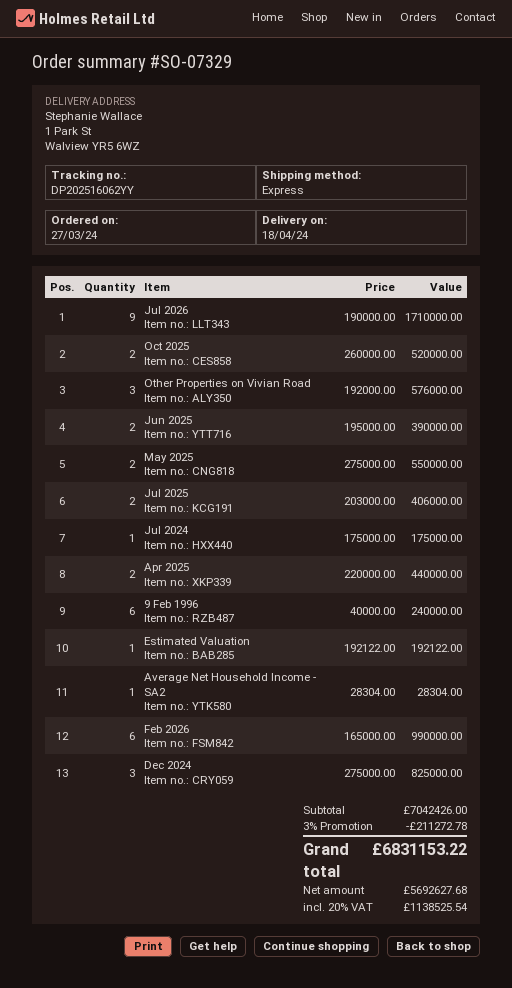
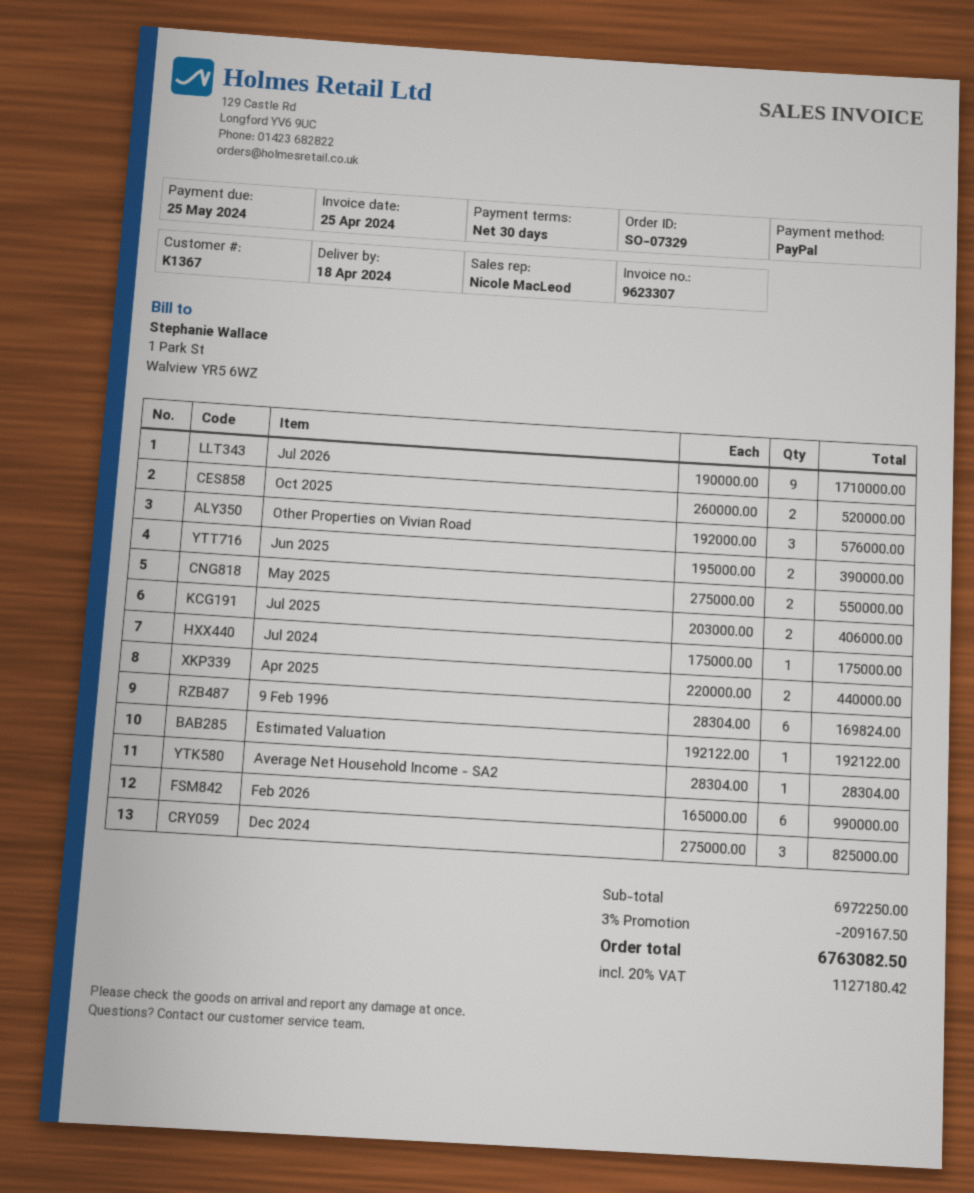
9 Feb 1996: 6 x 40000.00 = 240000.00 -> 6 x 28304.00 = 169824.00
subtotal: 7042426.00 -> 6972250.00
discount: 3% = 211272.78 -> 3% = 209167.50
tax: 20% = 1138525.54 -> 20% = 1127180.42
total: 6831153.22 -> 6763082.50

